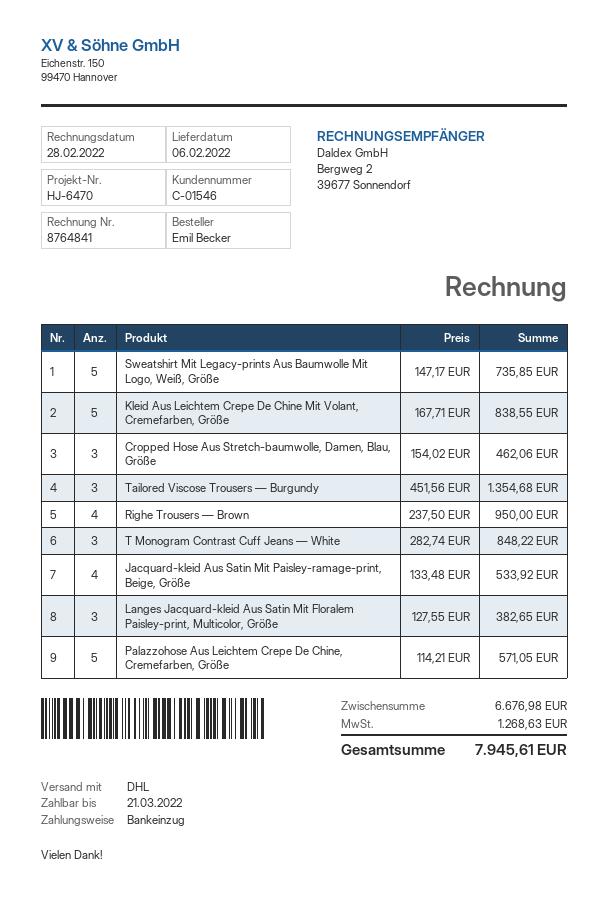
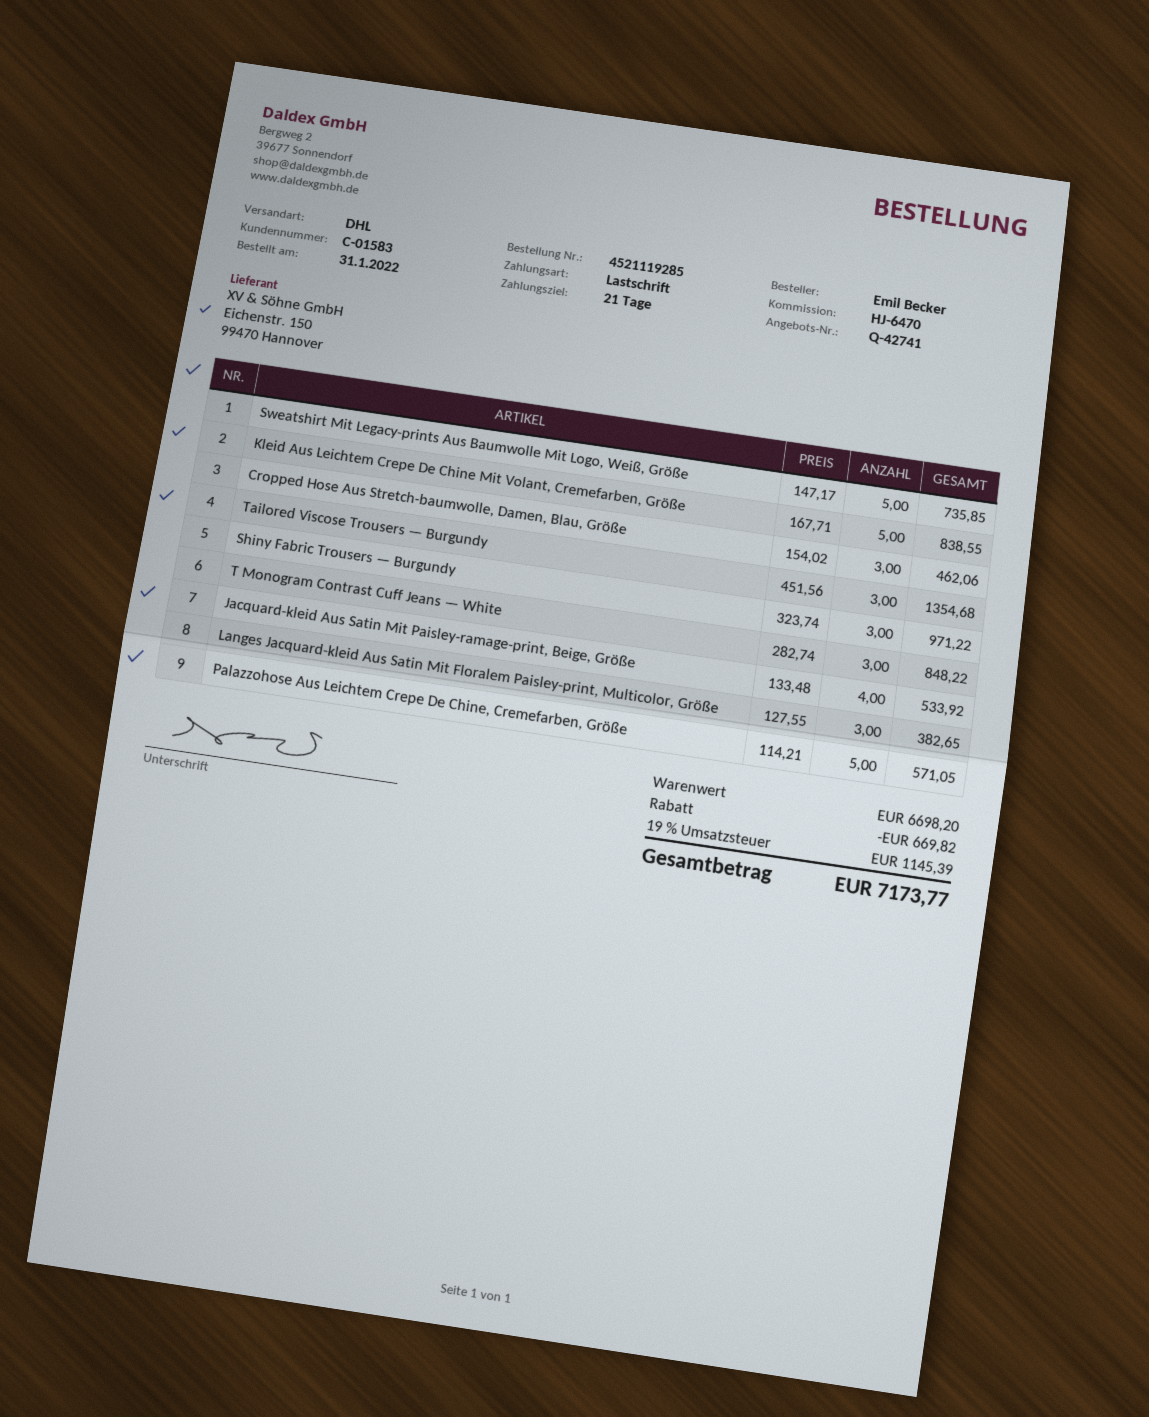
customer number: C-01546 -> C-01583
Righe Trousers — Brown: 4 x 237.50 = 950.00 -> none
Shiny Fabric Trousers — Burgundy: none -> 3 x 323.74 = 971.22
subtotal: 6676.98 -> 6698.20
discount: none -> 669.82
tax: 1268.63 -> 1145.39
total: 7945.61 -> 7173.77

